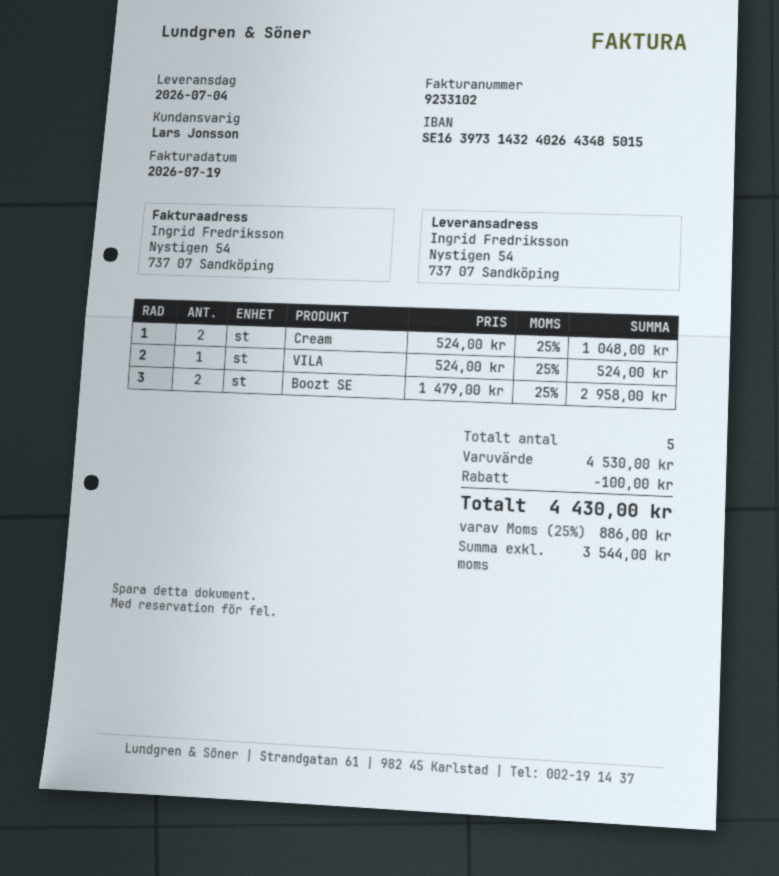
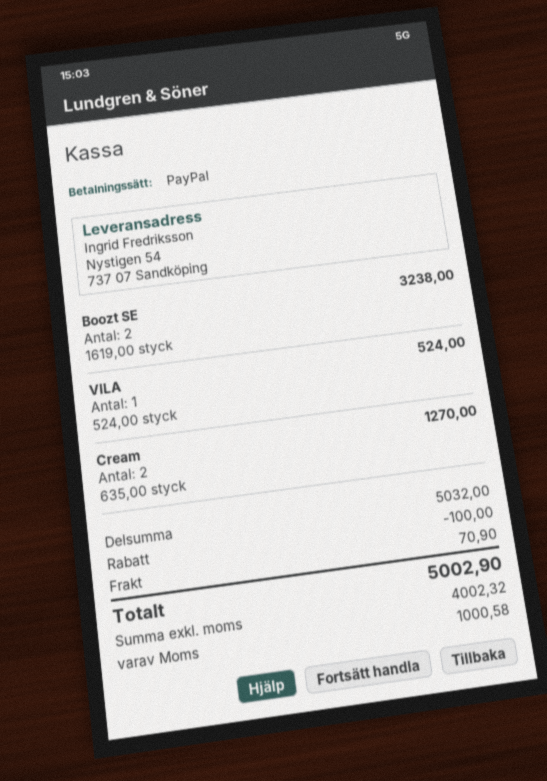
Cream: 2 x 524.00 = 1048.00 -> 2 x 635.00 = 1270.00
Boozt SE: 2 x 1479.00 = 2958.00 -> 2 x 1619.00 = 3238.00
subtotal: 4530.00 -> 5032.00
shipping: none -> 70.90
net: 3544.00 -> 4002.32
tax: 886.00 -> 1000.58
total: 4430.00 -> 5002.90

